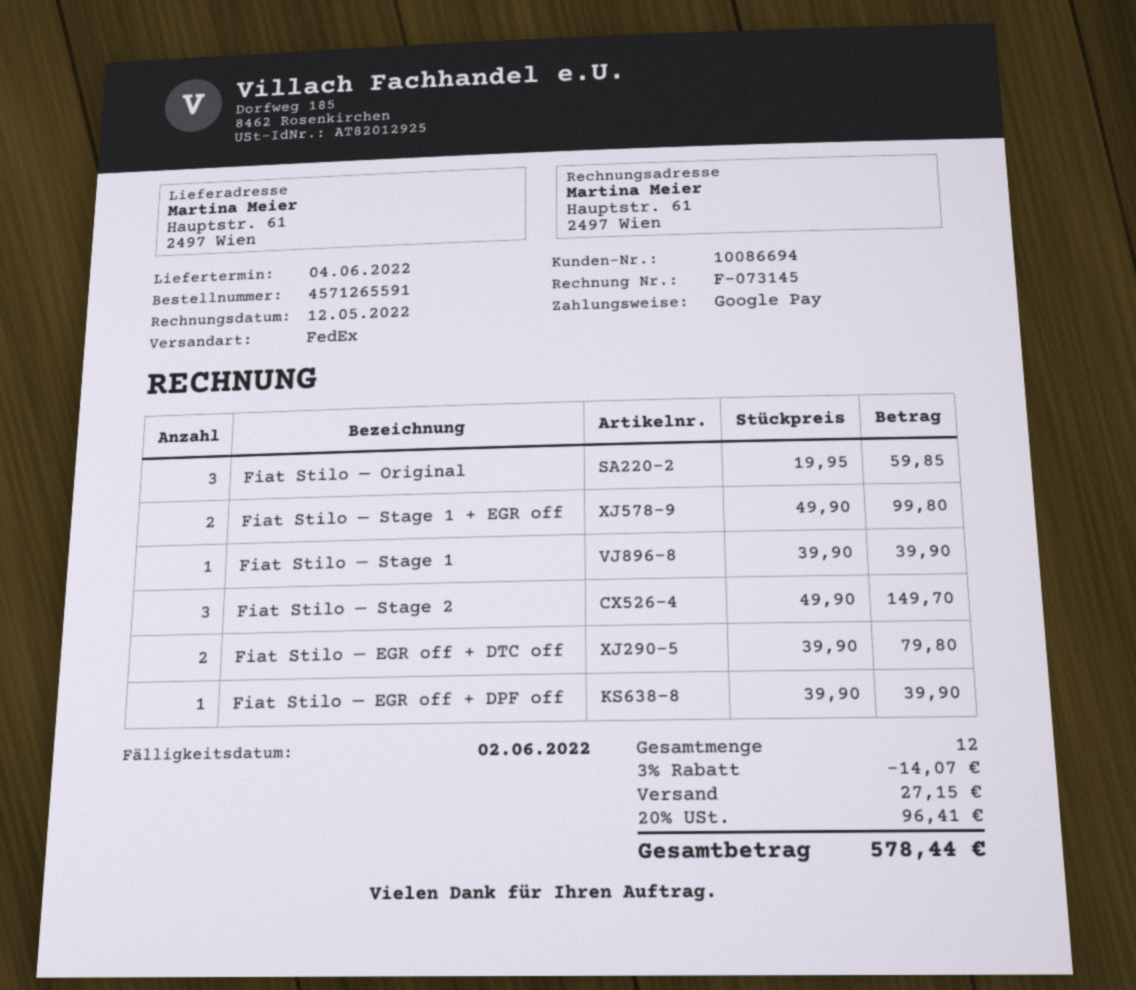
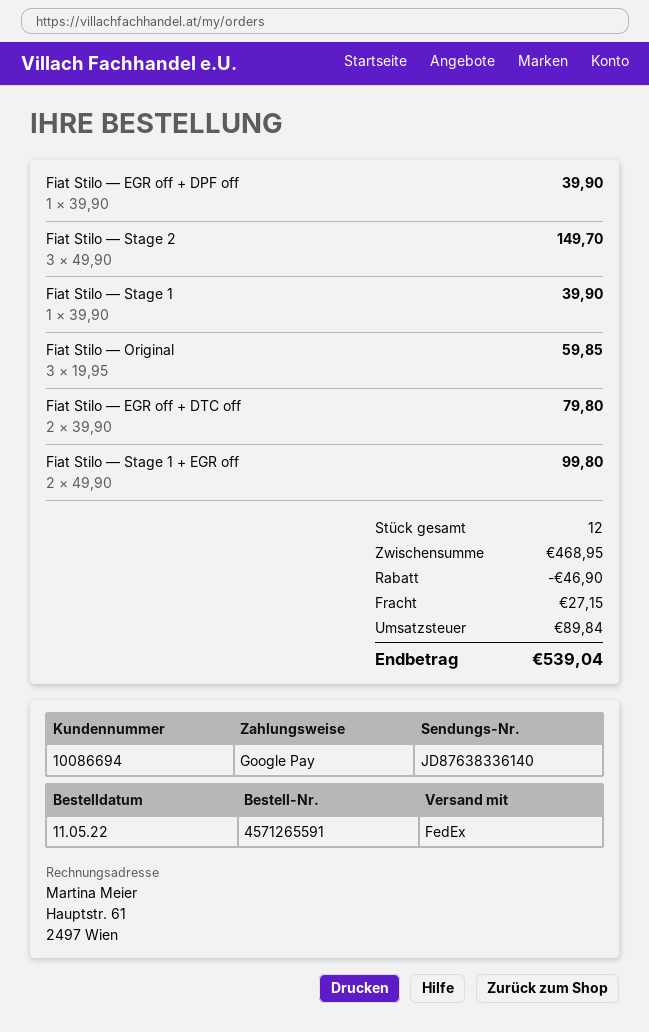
discount: 14.07 -> 46.90
tax: 96.41 -> 89.84
total: 578.44 -> 539.04

